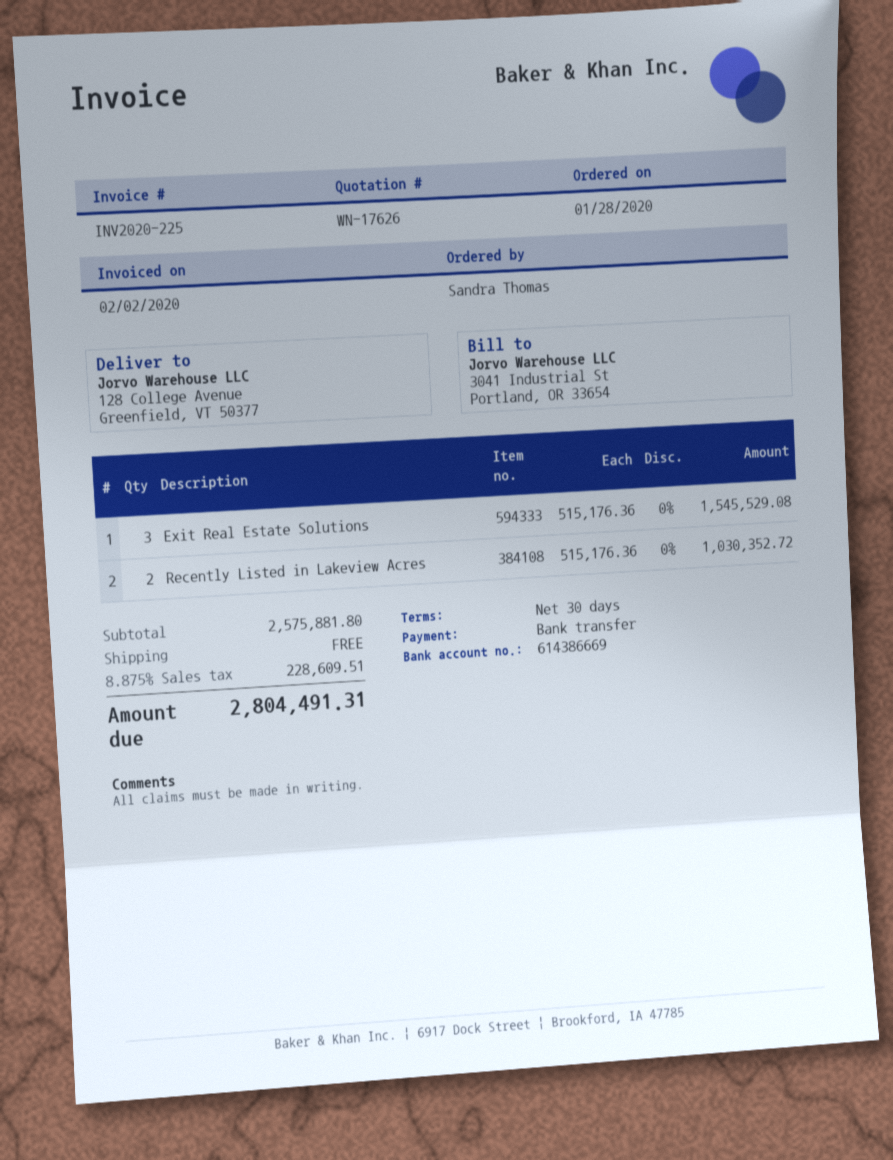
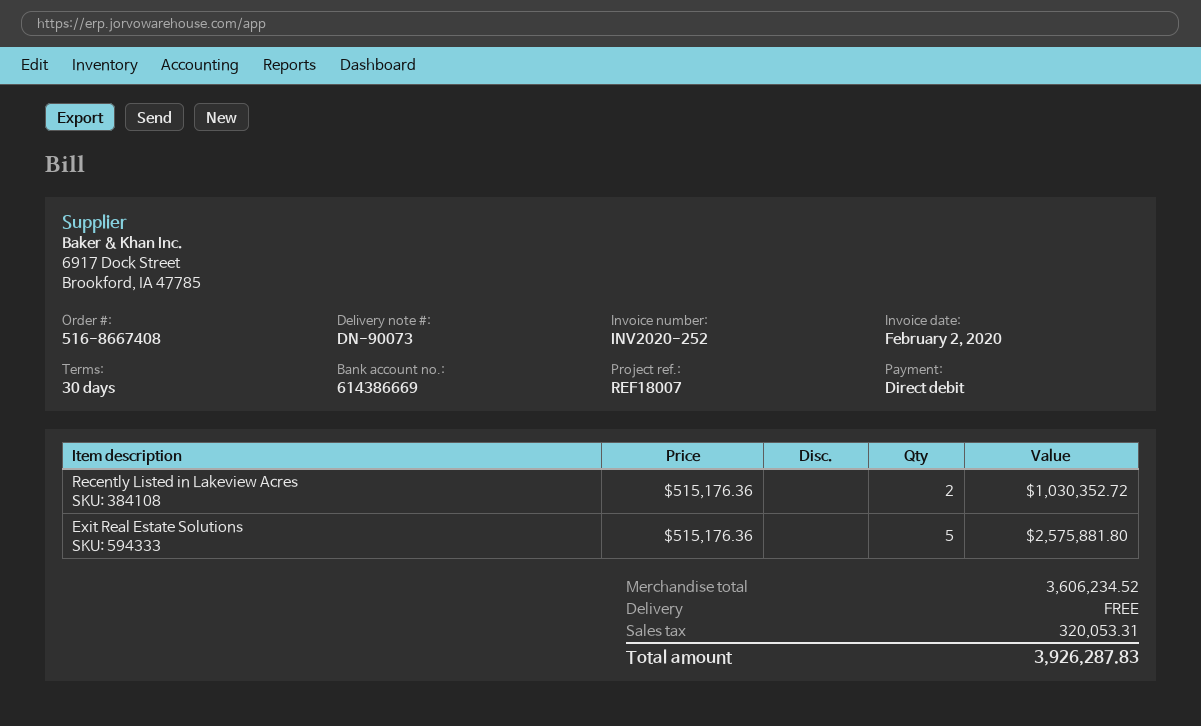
invoice number: INV2020-225 -> INV2020-252
payment method: bank transfer -> direct debit
Exit Real Estate Solutions: 3 x 515176.36 = 1545529.08 -> 5 x 515176.36 = 2575881.80
subtotal: 2575881.80 -> 3606234.52
tax: 228609.51 -> 320053.31
total: 2804491.31 -> 3926287.83

